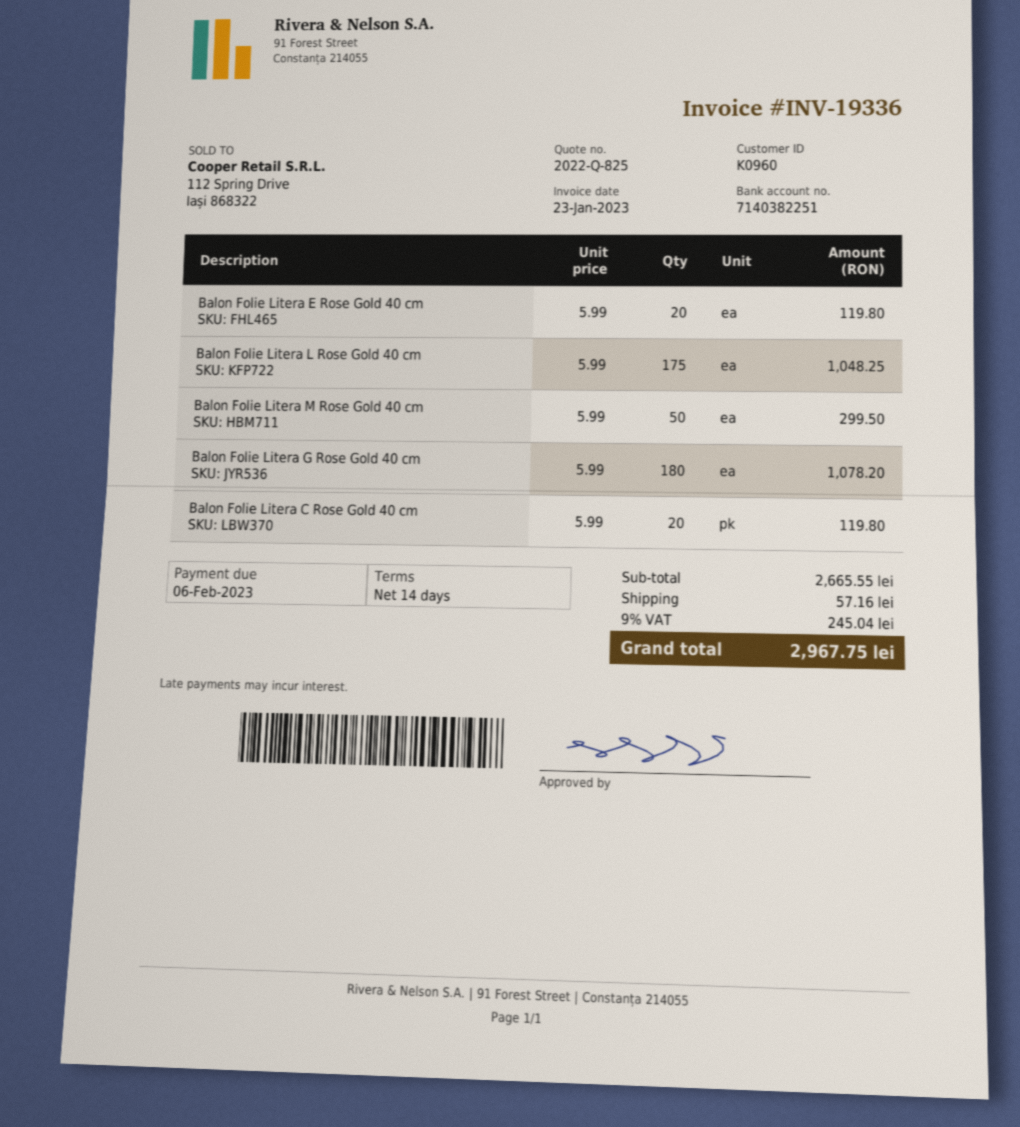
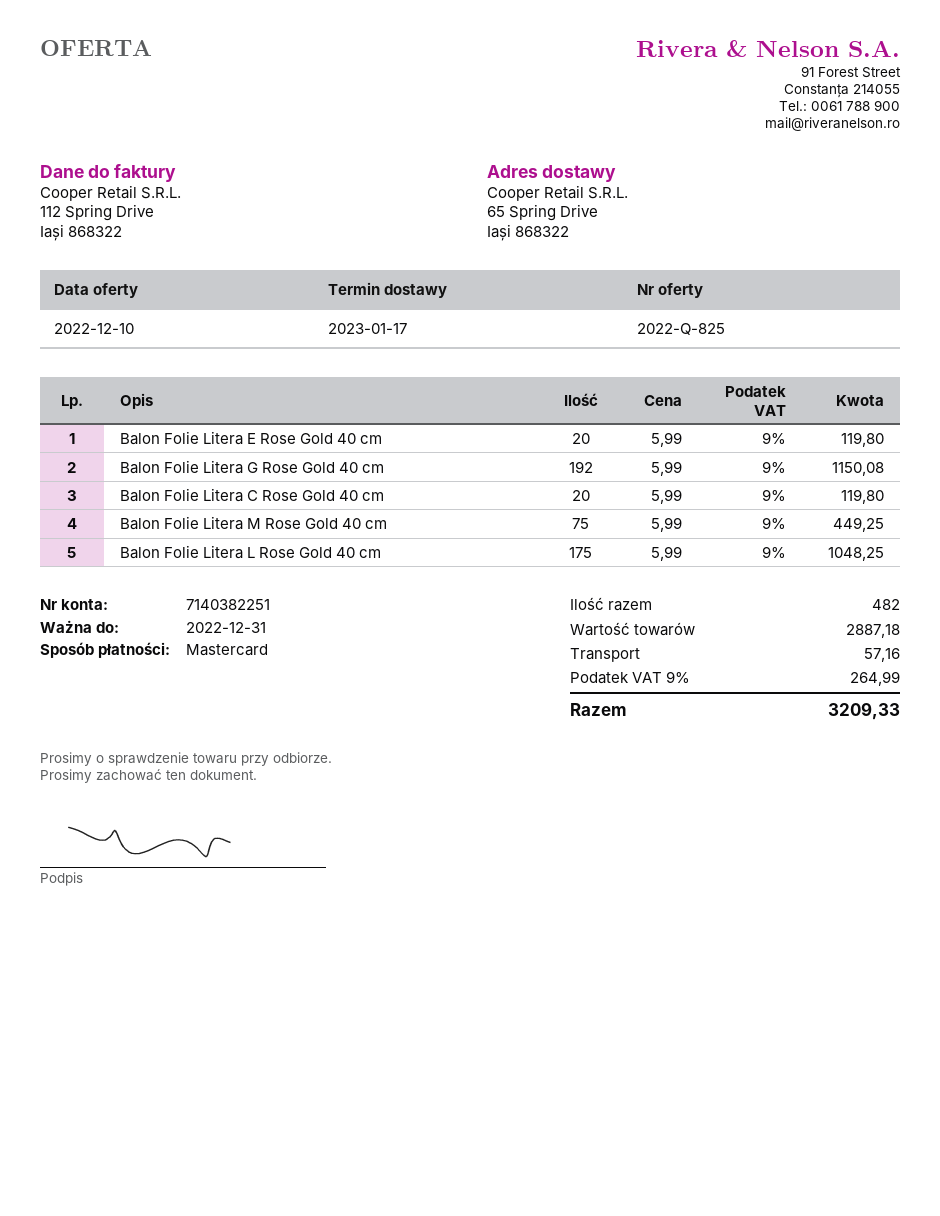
Balon Folie Litera M Rose Gold 40 cm: 50 x 5.99 = 299.50 -> 75 x 5.99 = 449.25
Balon Folie Litera G Rose Gold 40 cm: 180 x 5.99 = 1078.20 -> 192 x 5.99 = 1150.08
subtotal: 2665.55 -> 2887.18
tax: 9% = 245.04 -> 9% = 264.99
total: 2967.75 -> 3209.33

